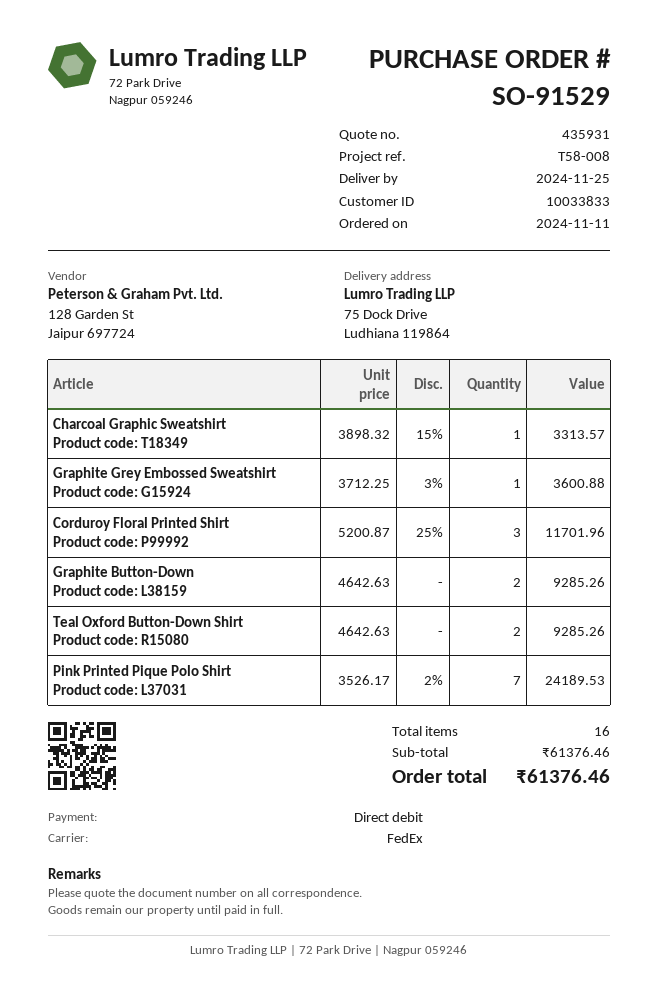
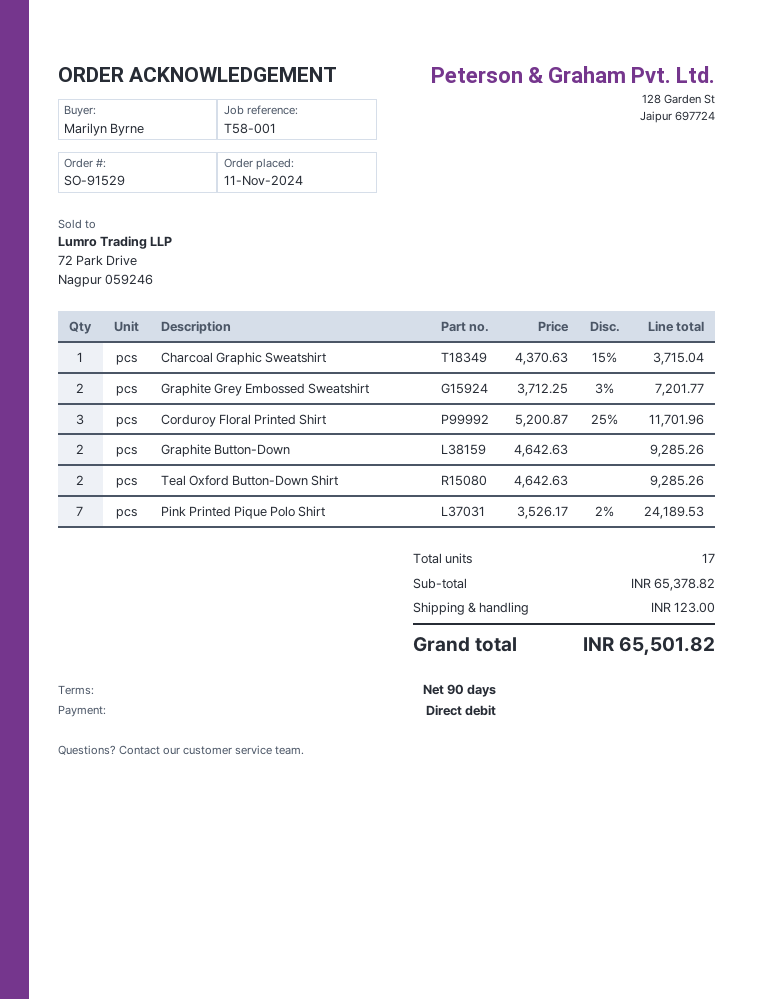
reference: T58-008 -> T58-001
Charcoal Graphic Sweatshirt: 1 x 3898.32 - 15% = 3313.57 -> 1 x 4370.63 - 15% = 3715.04
Graphite Grey Embossed Sweatshirt: 1 x 3712.25 - 3% = 3600.88 -> 2 x 3712.25 - 3% = 7201.77
total quantity: 16 -> 17
subtotal: 61376.46 -> 65378.82
shipping: none -> 123.00
total: 61376.46 -> 65501.82

